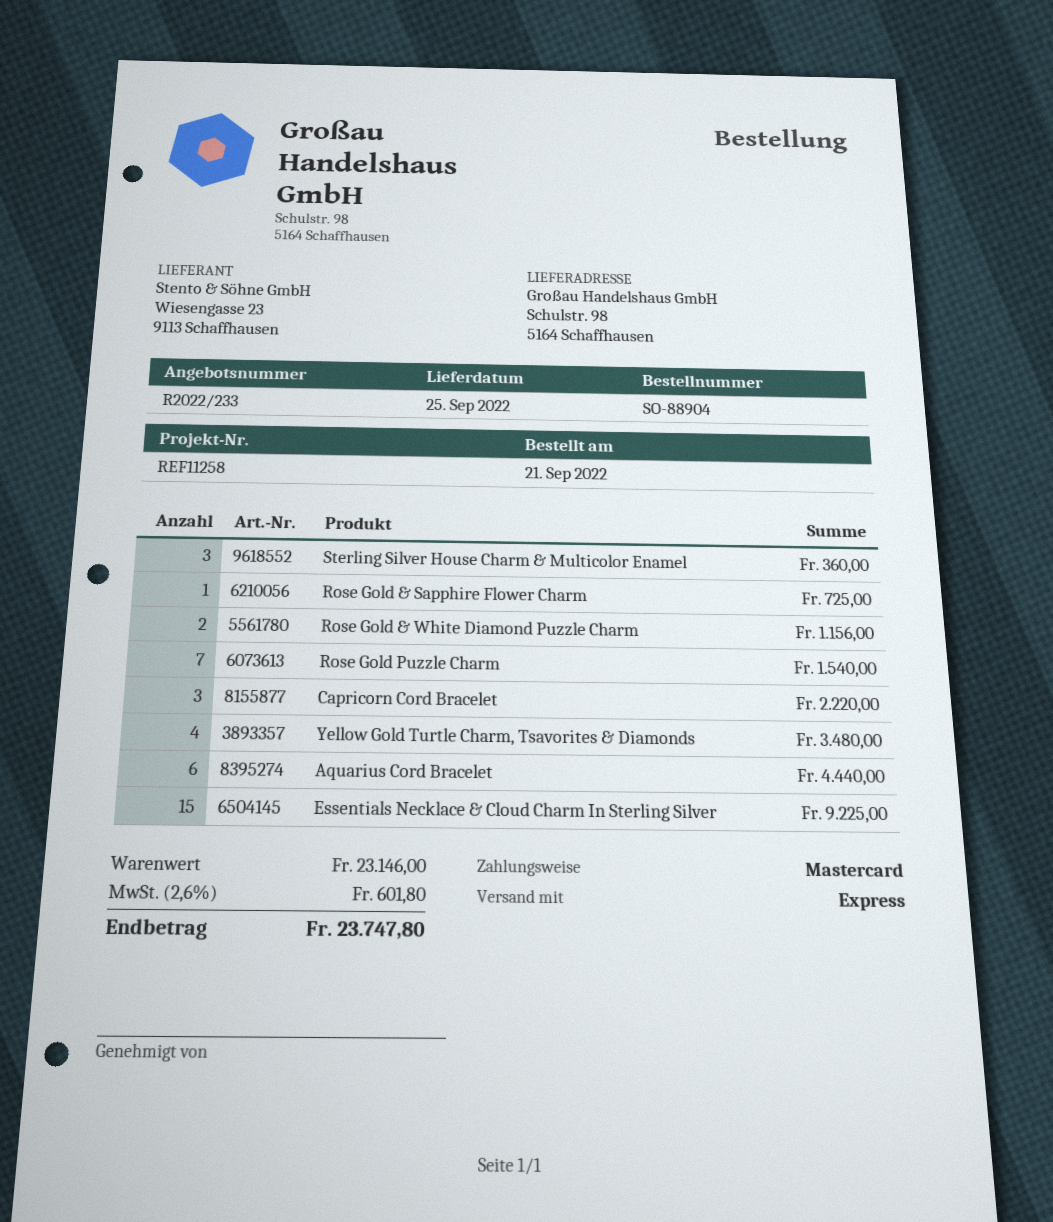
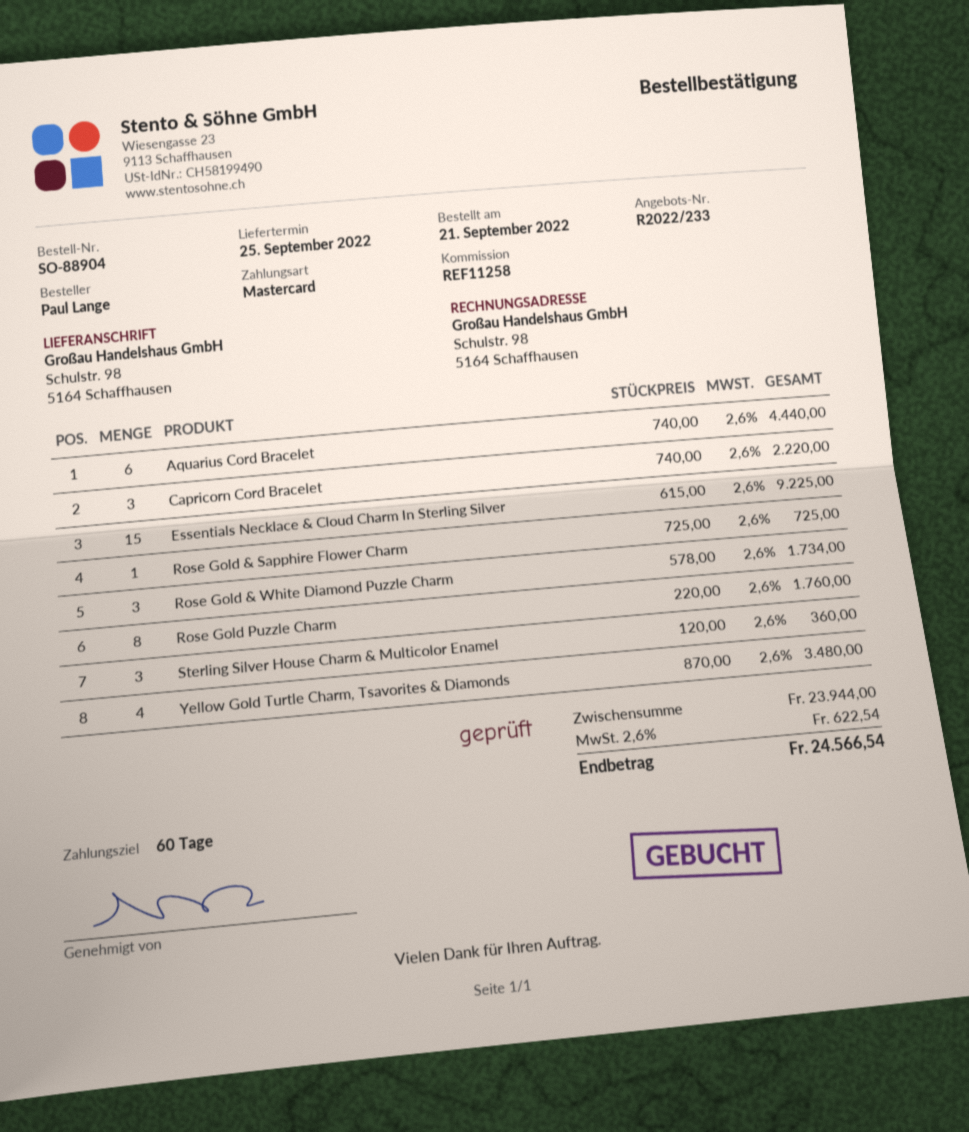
Rose Gold & White Diamond Puzzle Charm: 2 for 1156.00 -> 3 for 1734.00
Rose Gold Puzzle Charm: 7 for 1540.00 -> 8 for 1760.00
subtotal: 23146.00 -> 23944.00
tax: 2.6% = 601.80 -> 2.6% = 622.54
total: 23747.80 -> 24566.54

